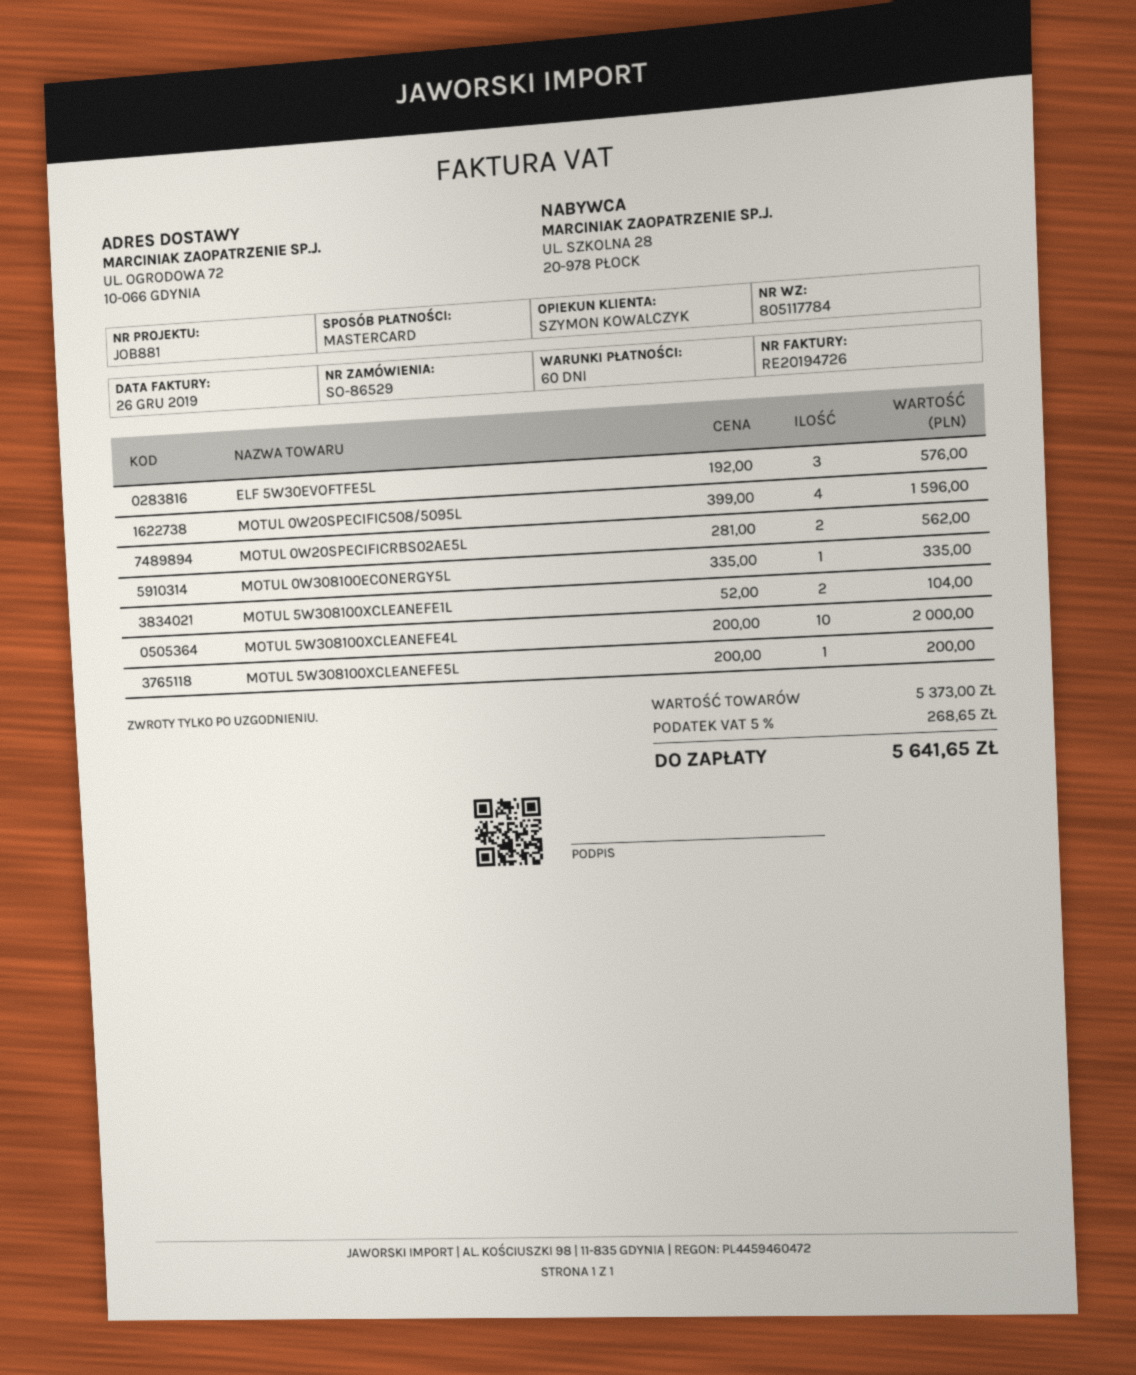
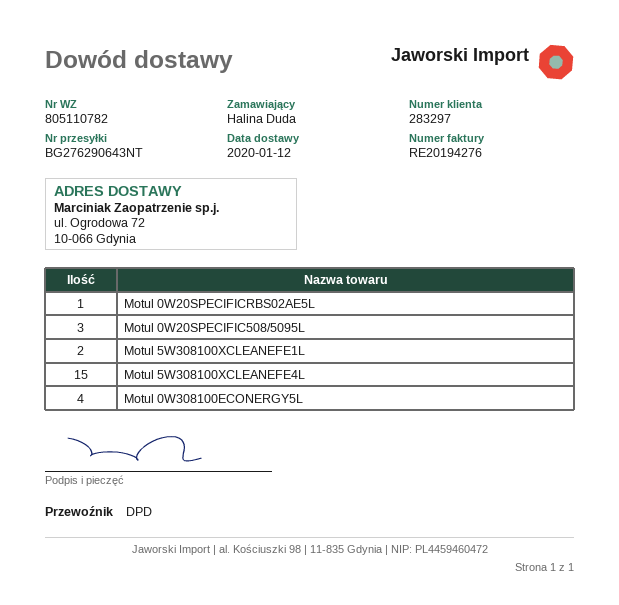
delivery note number: 805117784 -> 805110782
invoice number: RE20194726 -> RE20194276
ELF 5W30EVOFTFE5L: 3 -> none
MOTUL 0W20SPECIFIC508/5095L: 4 -> 3
MOTUL 0W20SPECIFICRBS02AE5L: 2 -> 1
MOTUL 0W308100ECONERGY5L: 1 -> 4
MOTUL 5W308100XCLEANEFE4L: 10 -> 15
MOTUL 5W308100XCLEANEFE5L: 1 -> none

